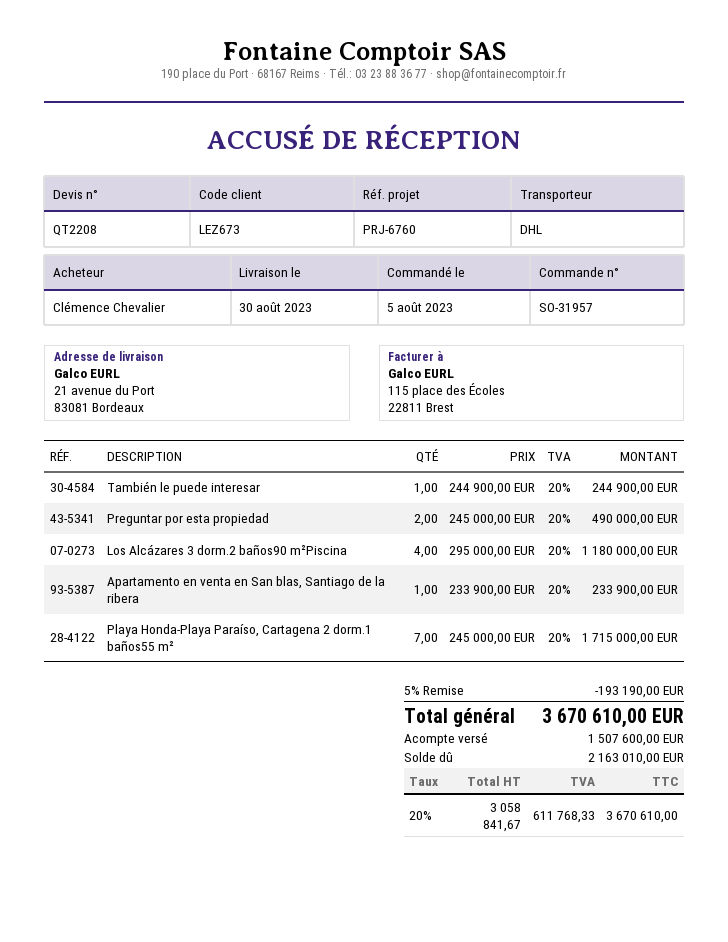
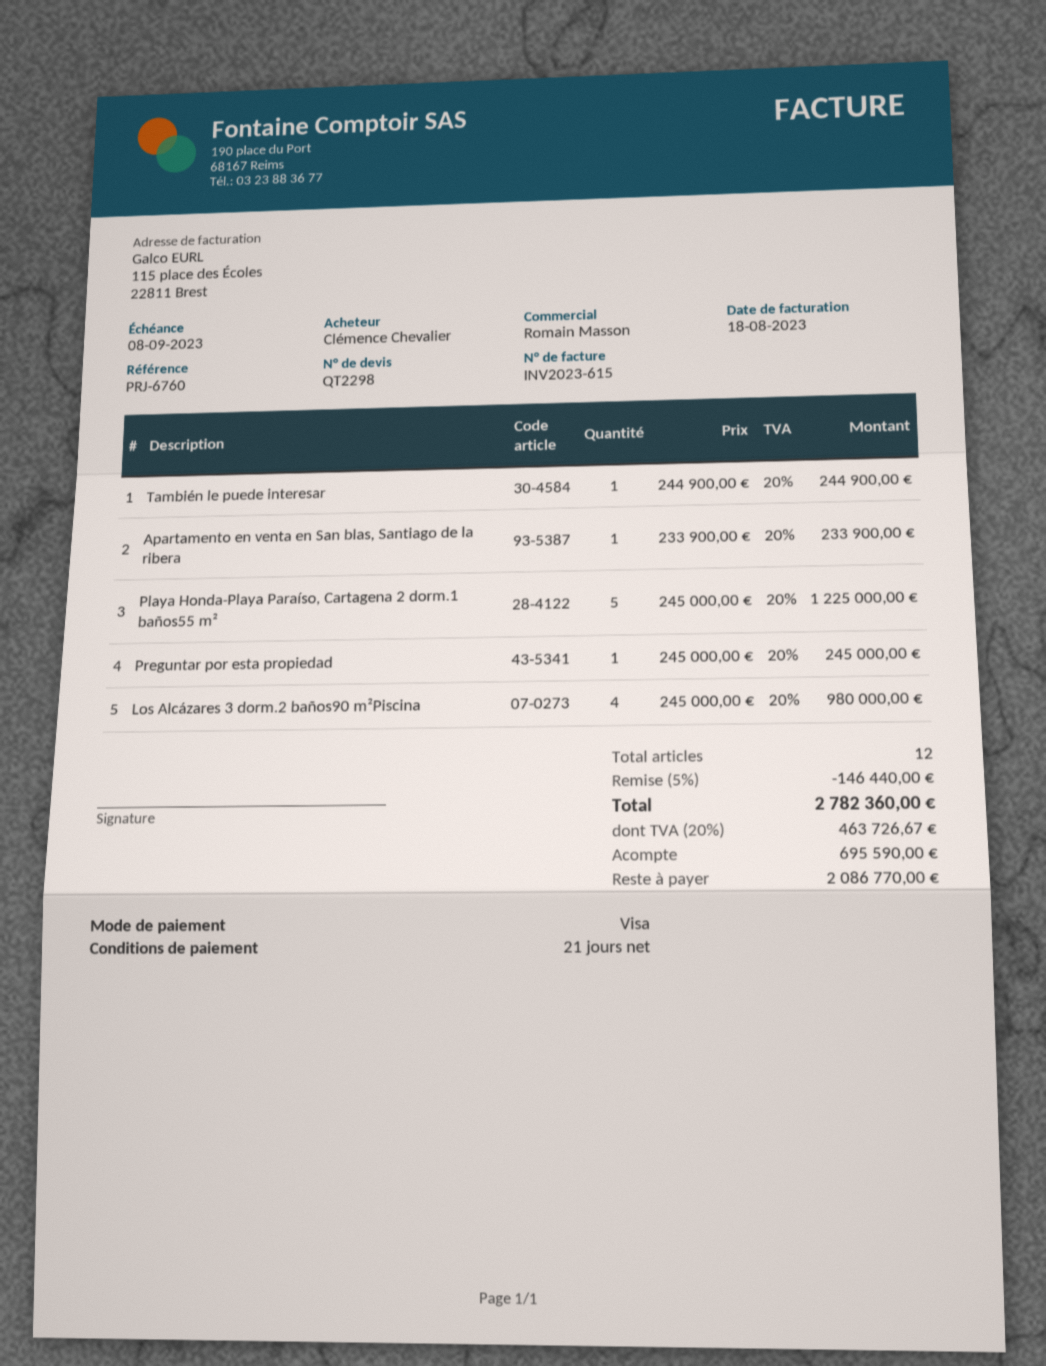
quote number: QT2208 -> QT2298
Preguntar por esta propiedad: 2 x 245000.00 = 490000.00 -> 1 x 245000.00 = 245000.00
Los Alcázares 3 dorm.2 baños90 m²Piscina: 4 x 295000.00 = 1180000.00 -> 4 x 245000.00 = 980000.00
Playa Honda-Playa Paraíso, Cartagena 2 dorm.1 baños55 m²: 7 x 245000.00 = 1715000.00 -> 5 x 245000.00 = 1225000.00
discount: 5% = 193190.00 -> 5% = 146440.00
tax: 20% = 611768.33 -> 20% = 463726.67
total: 3670610.00 -> 2782360.00
deposit: 1507600.00 -> 695590.00
balance: 2163010.00 -> 2086770.00

